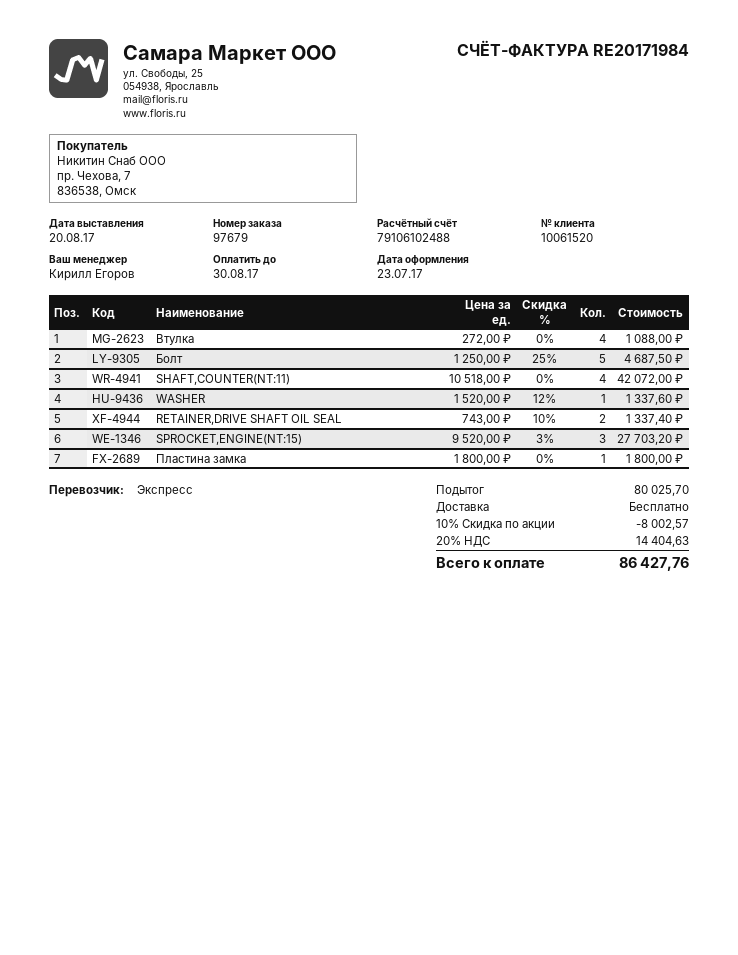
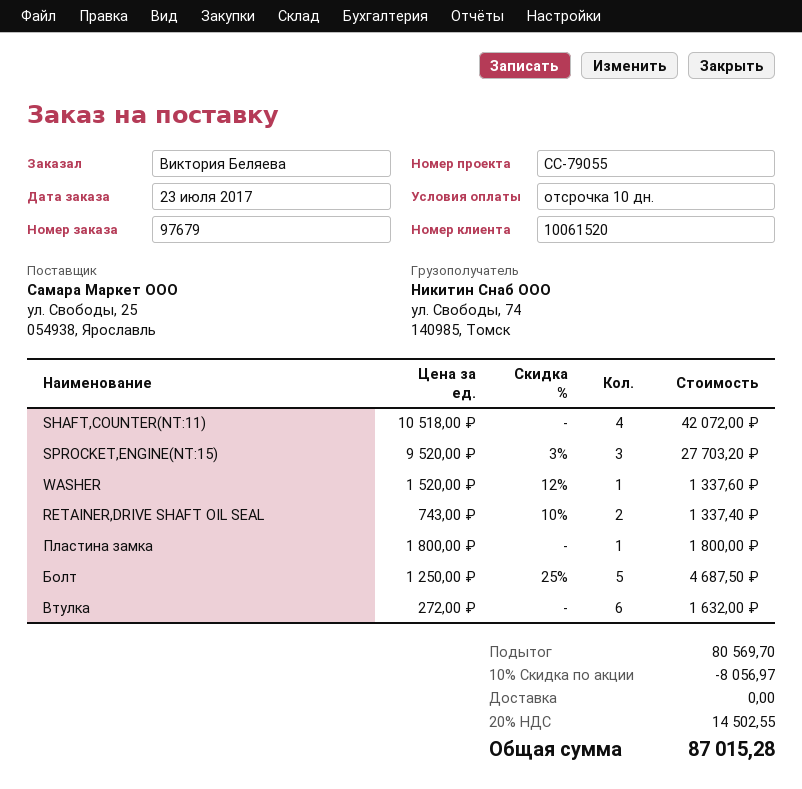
Втулка: 4 x 272.00 = 1088.00 -> 6 x 272.00 = 1632.00
subtotal: 80025.70 -> 80569.70
discount: 10% = 8002.57 -> 10% = 8056.97
tax: 20% = 14404.63 -> 20% = 14502.55
total: 86427.76 -> 87015.28

